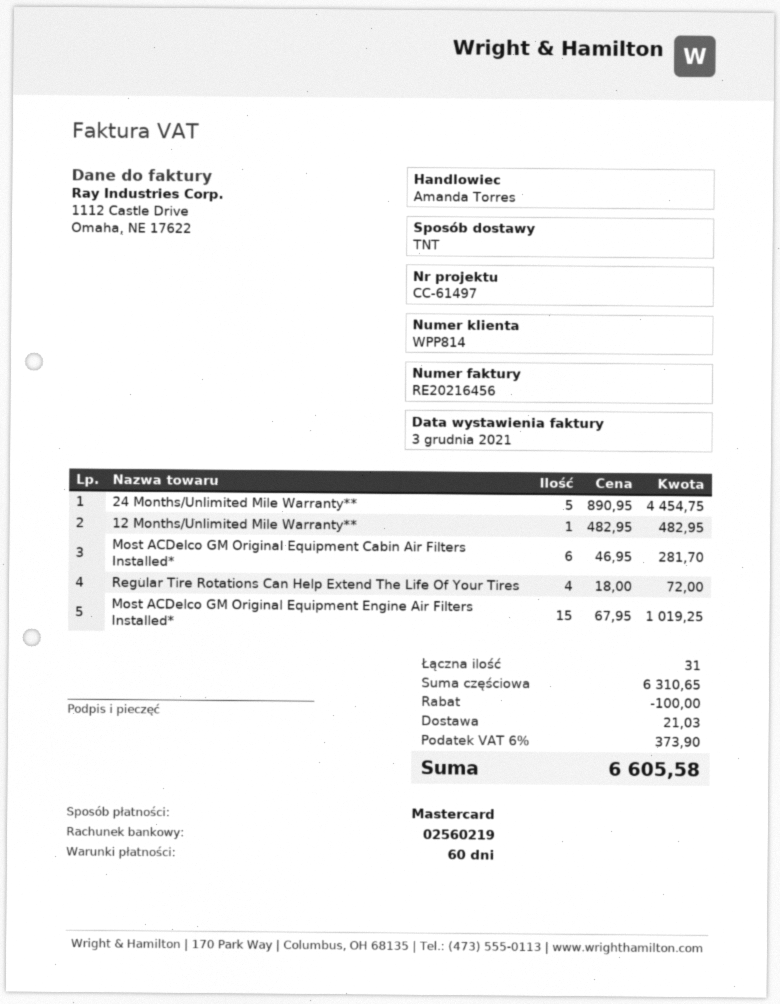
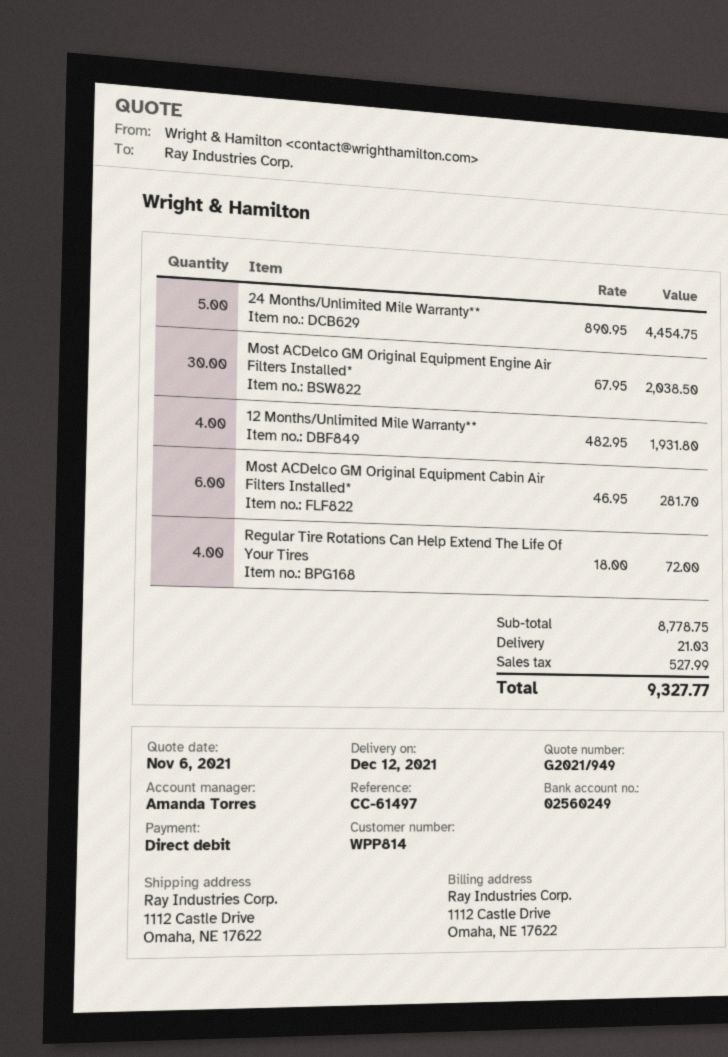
payment method: Mastercard -> direct debit
bank account: 02560219 -> 02560249
12 Months/Unlimited Mile Warranty**: 1 x 482.95 = 482.95 -> 4 x 482.95 = 1931.80
Most ACDelco GM Original Equipment Engine Air Filters Installed*: 15 x 67.95 = 1019.25 -> 30 x 67.95 = 2038.50
subtotal: 6310.65 -> 8778.75
discount: 100.00 -> none
tax: 373.90 -> 527.99
total: 6605.58 -> 9327.77

